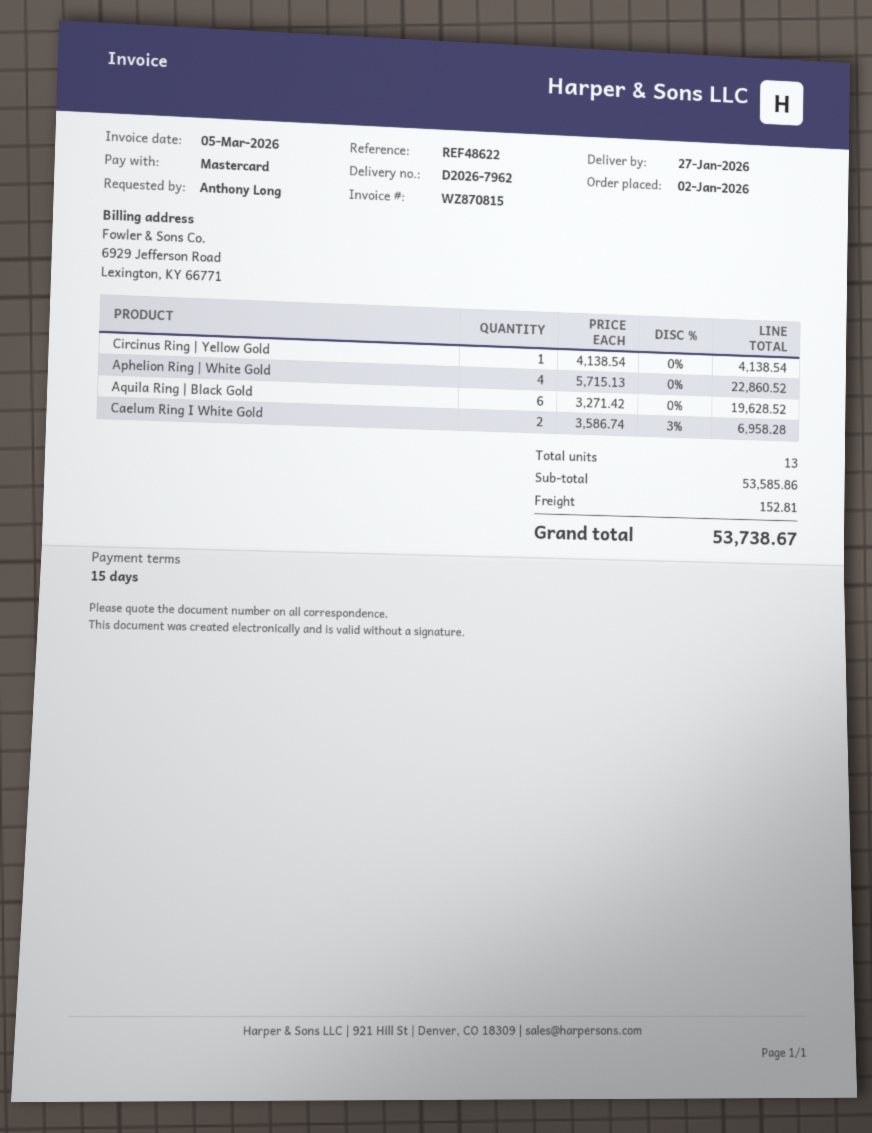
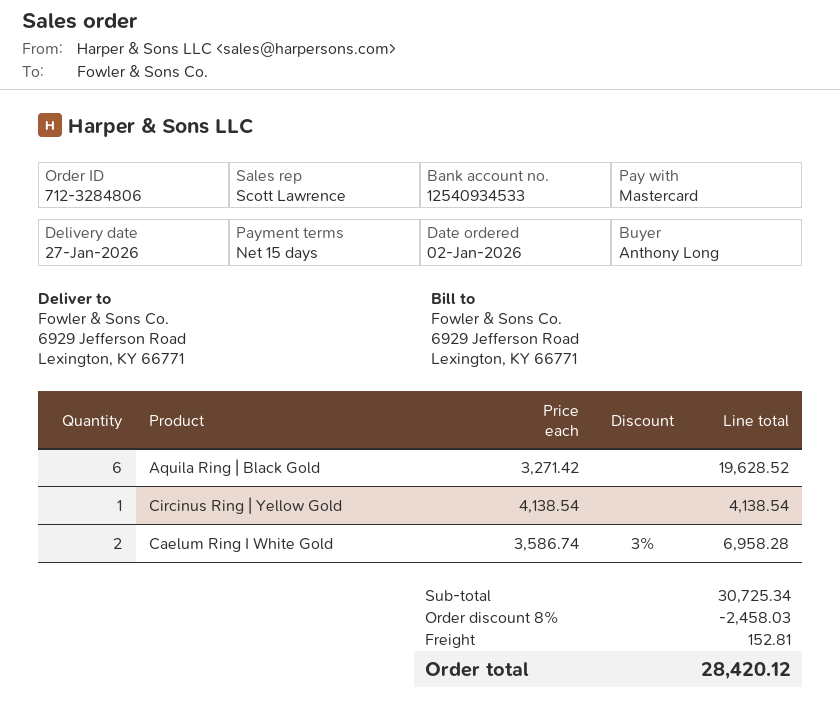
Aphelion Ring | White Gold: 4 x 5715.13 = 22860.52 -> none
subtotal: 53585.86 -> 30725.34
discount: none -> 8% = 2458.03
total: 53738.67 -> 28420.12

